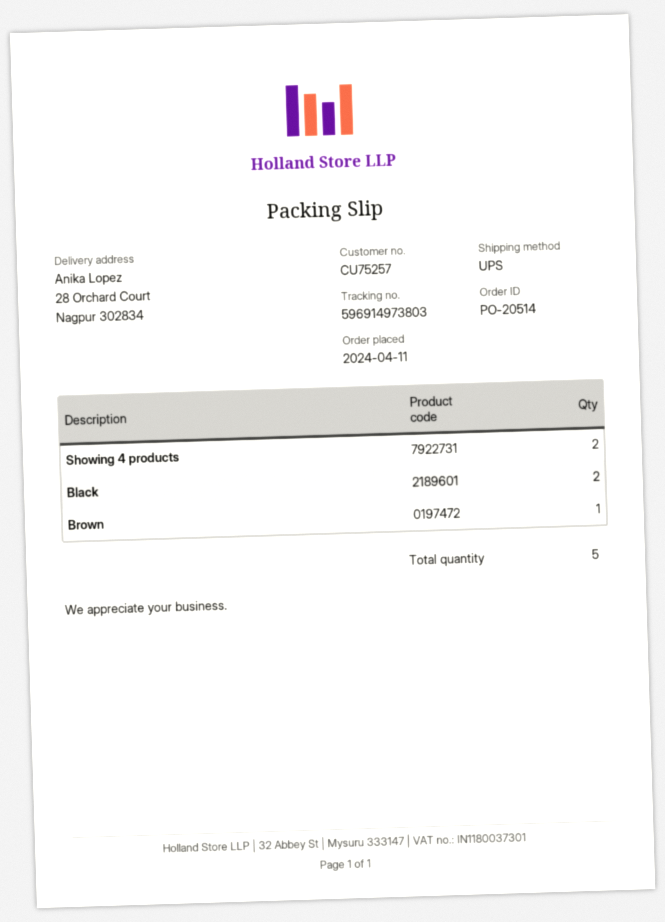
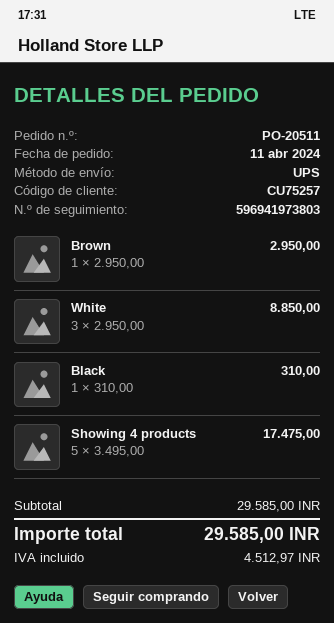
order number: PO-20514 -> PO-20511
tracking number: 596914973803 -> 596941973803
Showing 4 products: 2 -> 5
Black: 2 -> 1
White: none -> 3

